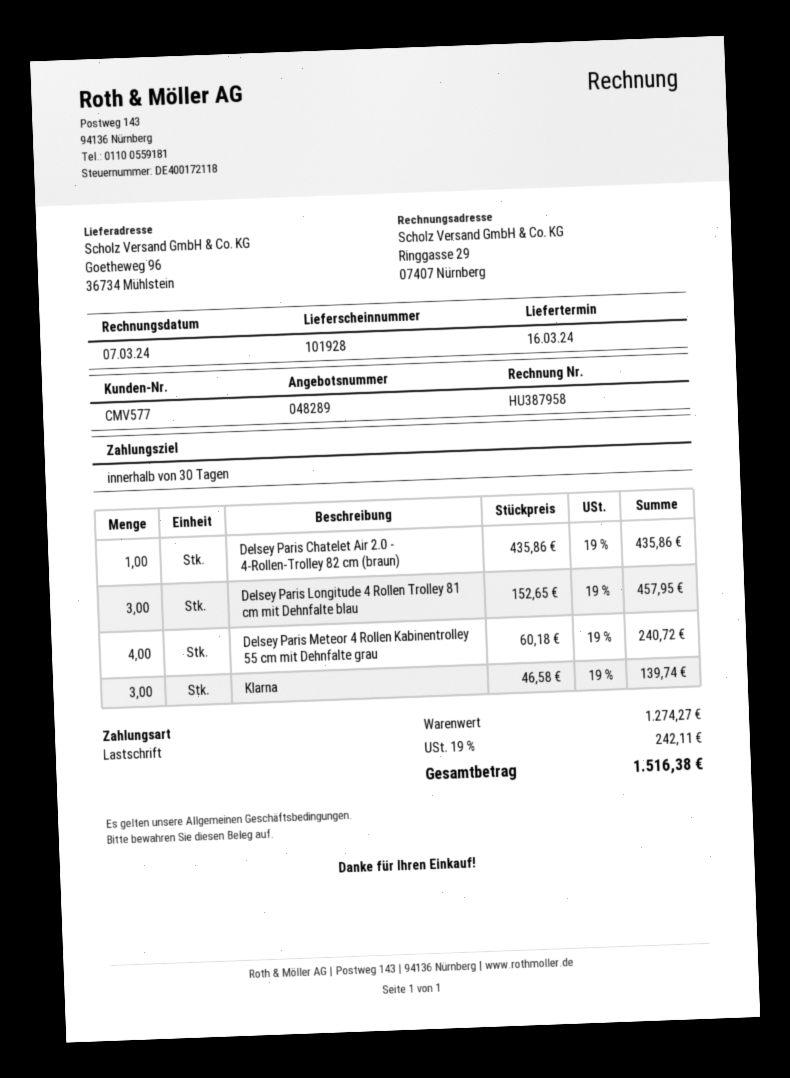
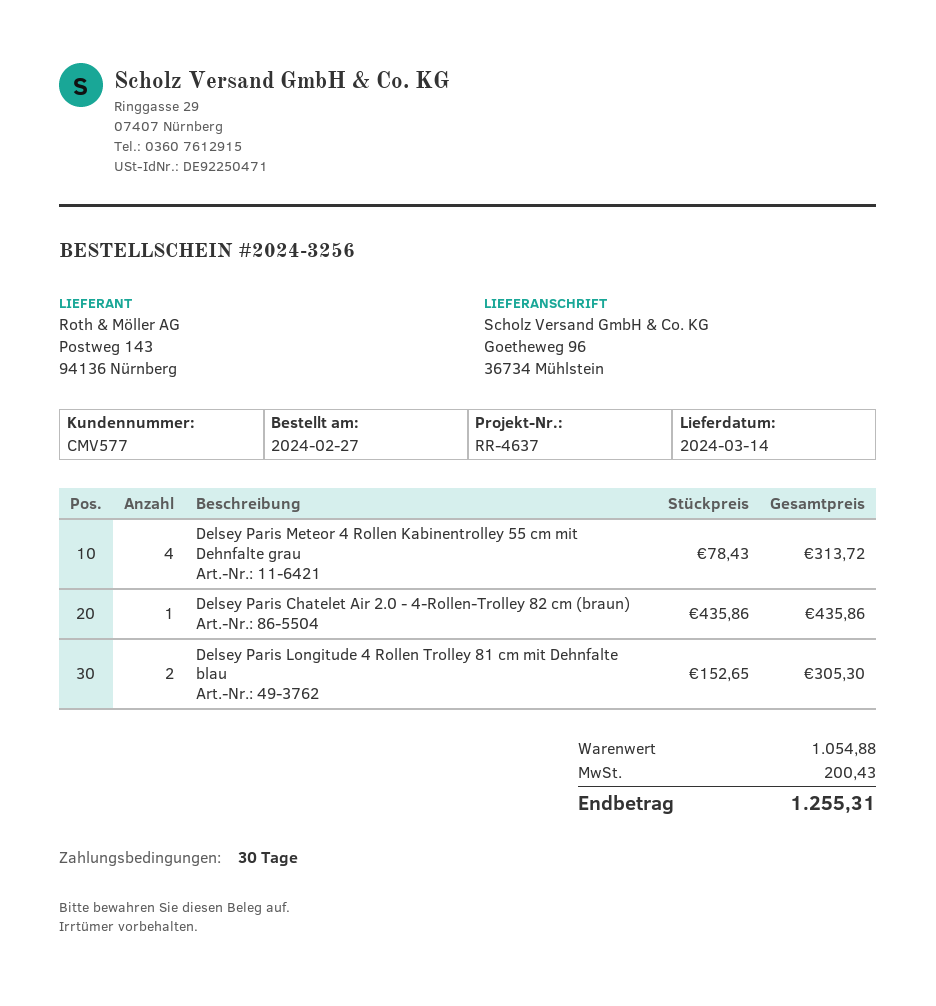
delivery date: 2024-03-16 -> 2024-03-14
Delsey Paris Longitude 4 Rollen Trolley 81 cm mit Dehnfalte blau: 3 x 152.65 = 457.95 -> 2 x 152.65 = 305.30
Delsey Paris Meteor 4 Rollen Kabinentrolley 55 cm mit Dehnfalte grau: 4 x 60.18 = 240.72 -> 4 x 78.43 = 313.72
Klarna: 3 x 46.58 = 139.74 -> none
subtotal: 1274.27 -> 1054.88
tax: 242.11 -> 200.43
total: 1516.38 -> 1255.31

